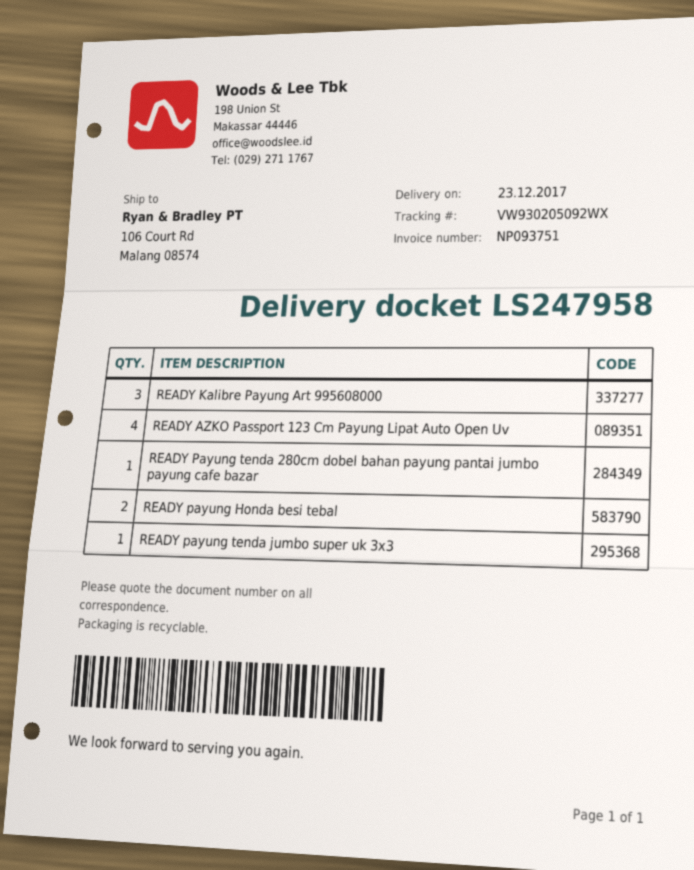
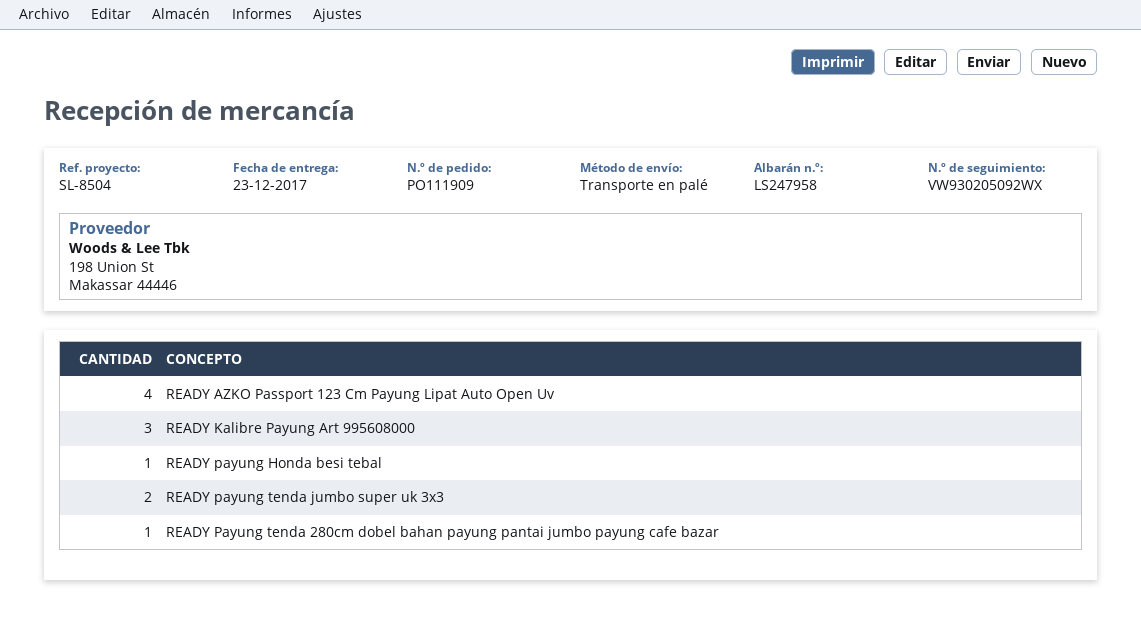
READY payung Honda besi tebal: 2 -> 1
READY payung tenda jumbo super uk 3x3: 1 -> 2

